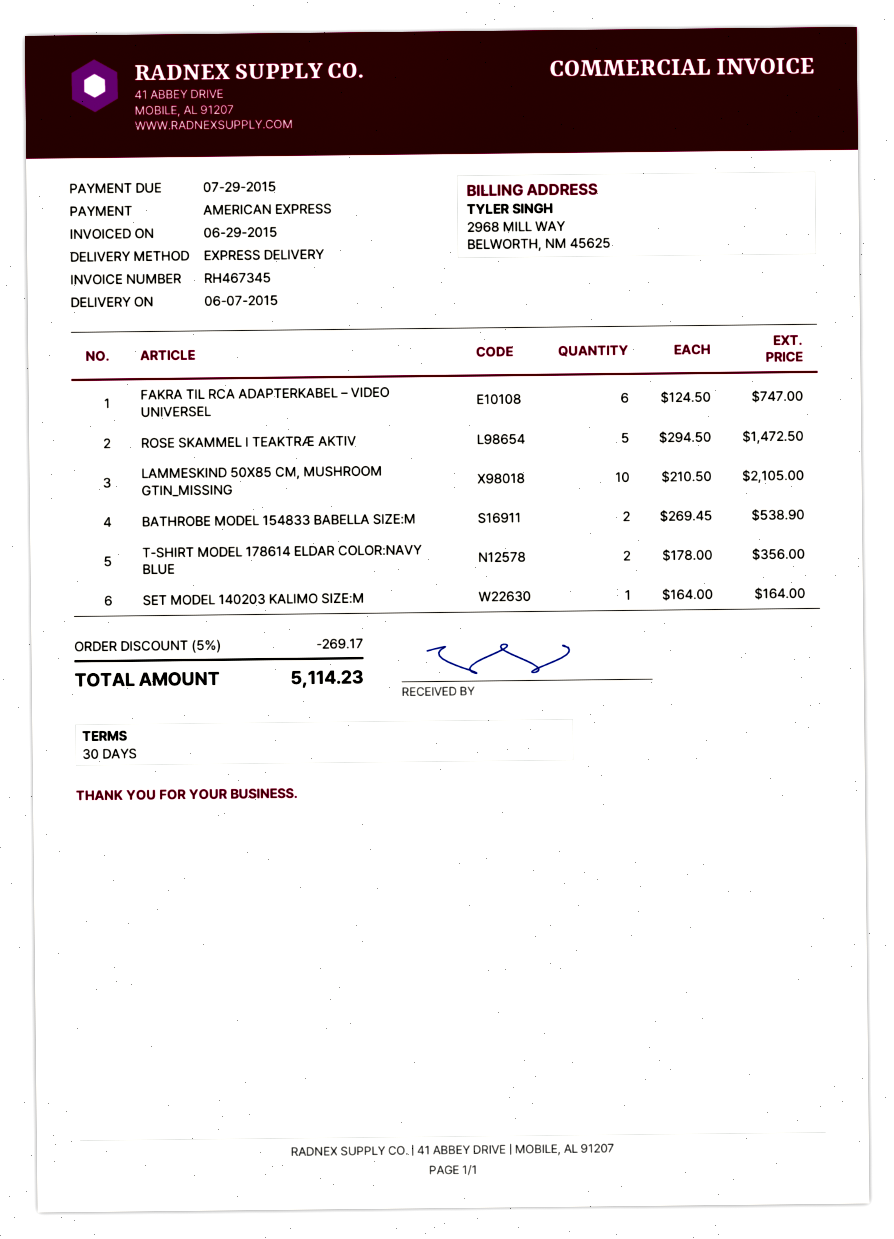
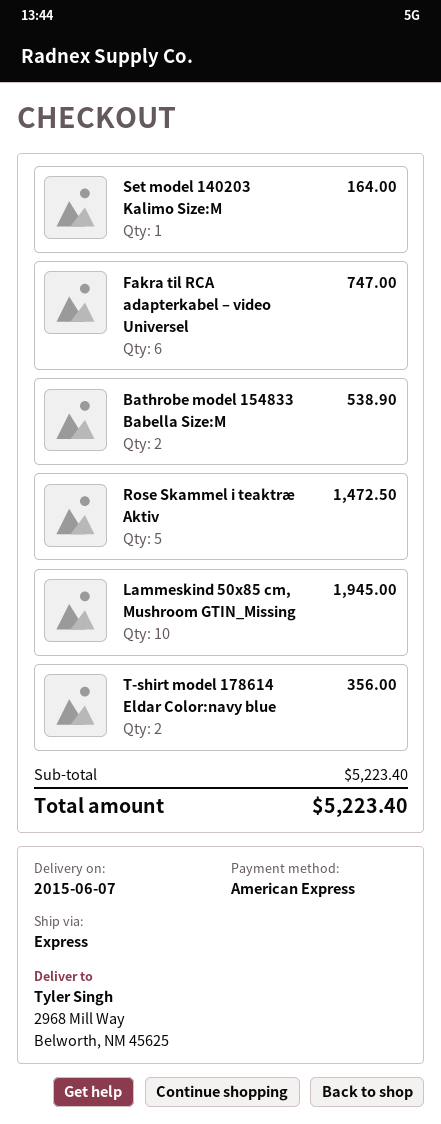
LAMMESKIND 50X85 CM, MUSHROOM GTIN_MISSING: 10 for 2105.00 -> 10 for 1945.00
discount: 5% = 269.17 -> none
total: 5114.23 -> 5223.40

